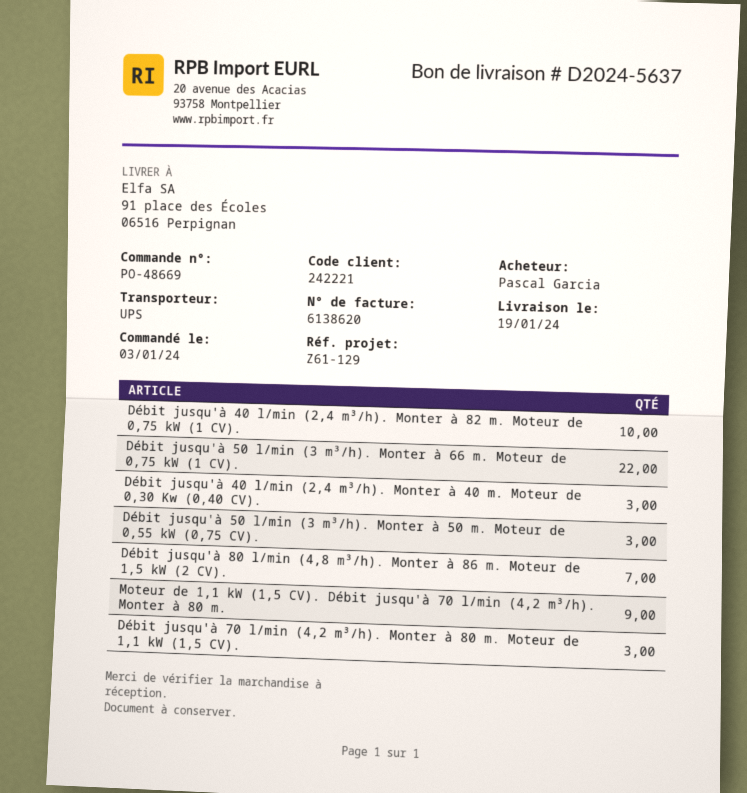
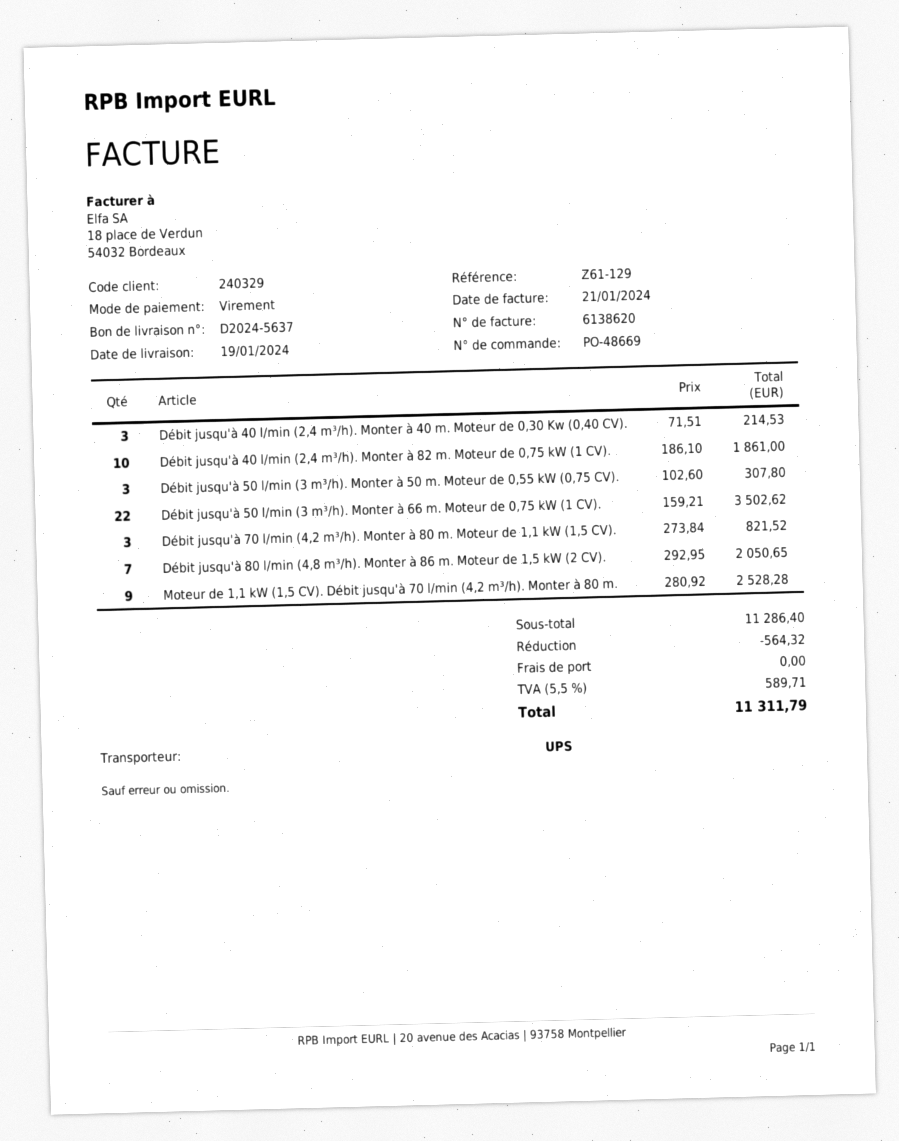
customer number: 242221 -> 240329

